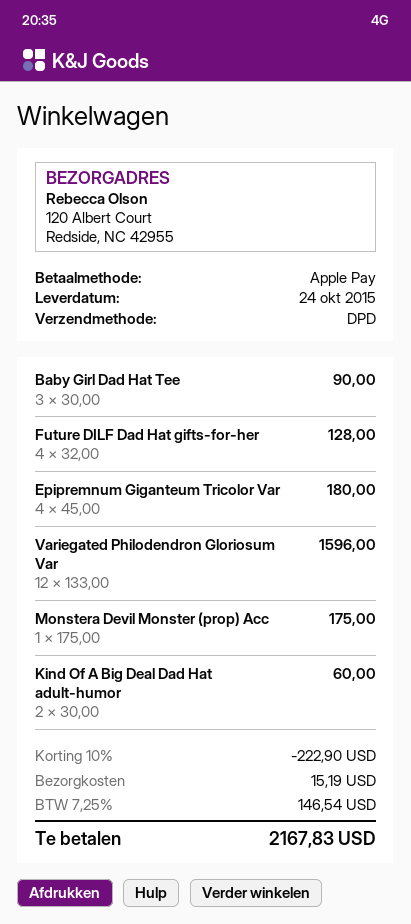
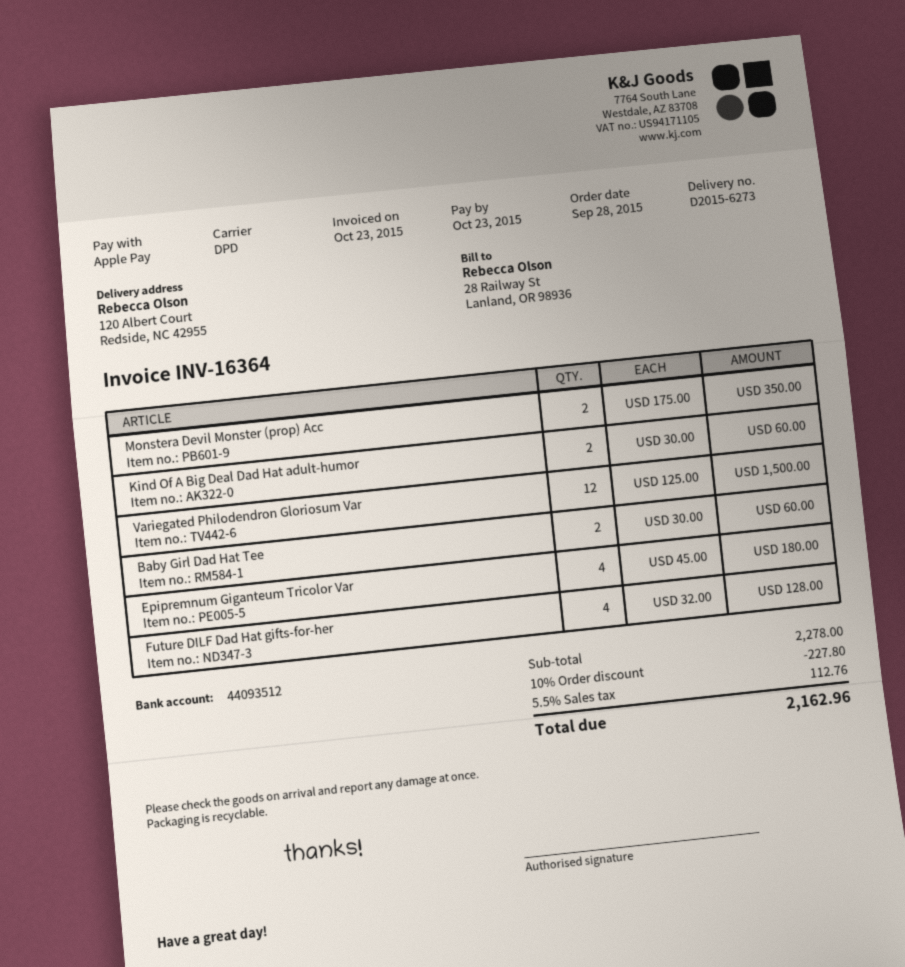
Baby Girl Dad Hat Tee: 3 x 30.00 = 90.00 -> 2 x 30.00 = 60.00
Variegated Philodendron Gloriosum Var: 12 x 133.00 = 1596.00 -> 12 x 125.00 = 1500.00
Monstera Devil Monster (prop) Acc: 1 x 175.00 = 175.00 -> 2 x 175.00 = 350.00
discount: 10% = 222.90 -> 10% = 227.80
shipping: 15.19 -> none
tax: 7.25% = 146.54 -> 5.5% = 112.76
total: 2167.83 -> 2162.96

